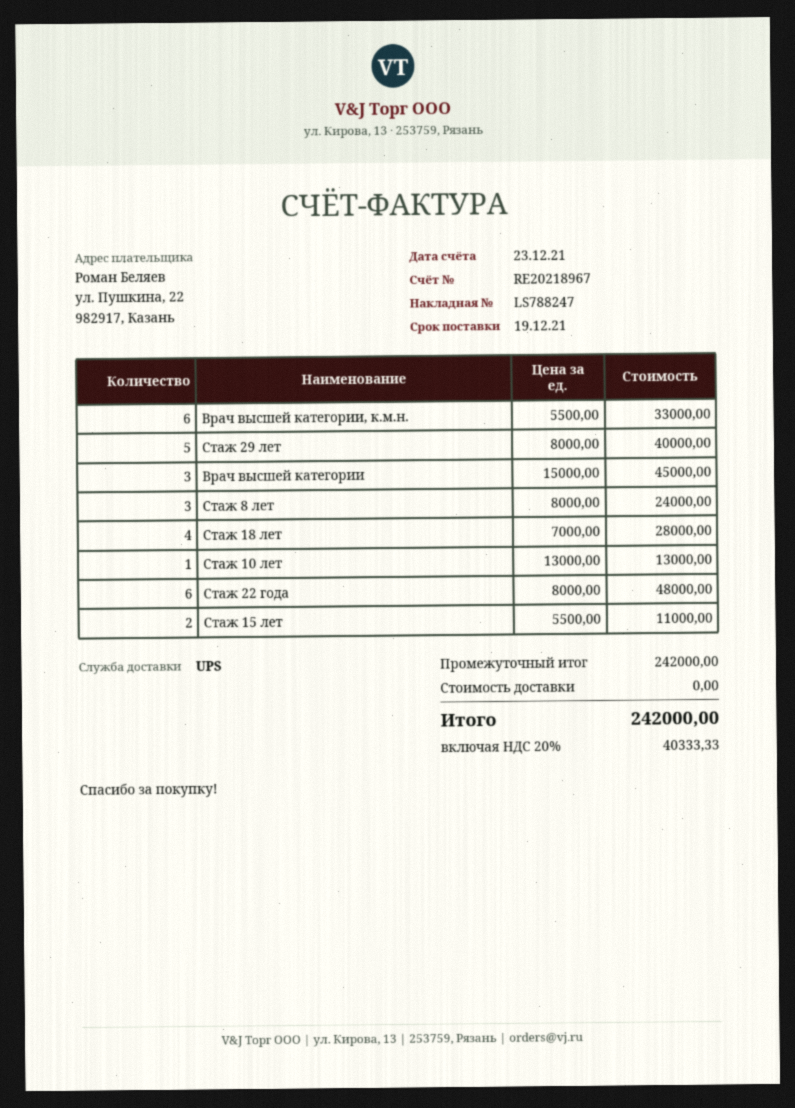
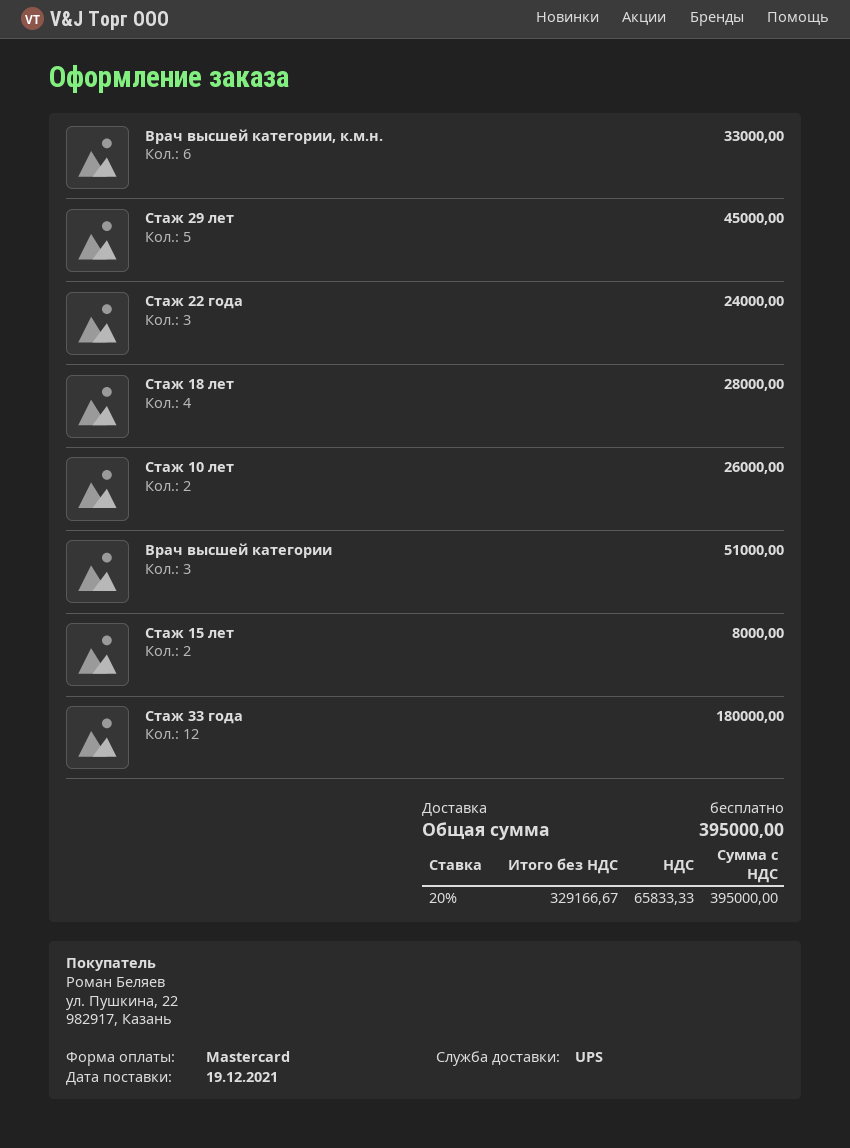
Стаж 29 лет: 5 for 40000.00 -> 5 for 45000.00
Врач высшей категории: 3 for 45000.00 -> 3 for 51000.00
Стаж 8 лет: 3 for 24000.00 -> none
Стаж 10 лет: 1 for 13000.00 -> 2 for 26000.00
Стаж 22 года: 6 for 48000.00 -> 3 for 24000.00
Стаж 15 лет: 2 for 11000.00 -> 2 for 8000.00
Стаж 33 года: none -> 12 for 180000.00
tax: 20% = 40333.33 -> 20% = 65833.33
total: 242000.00 -> 395000.00

